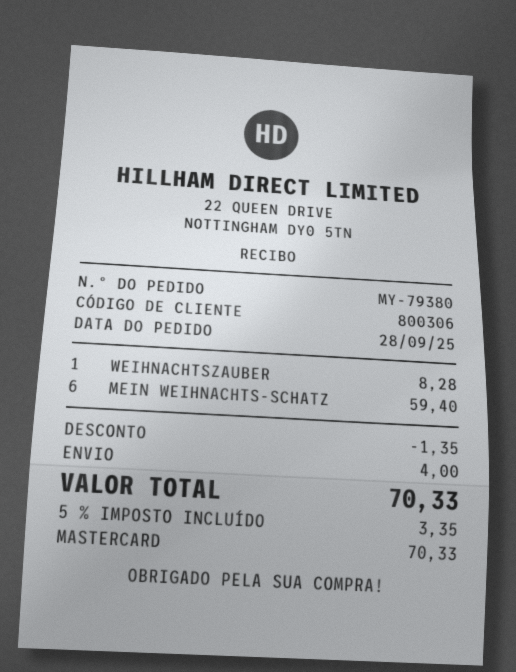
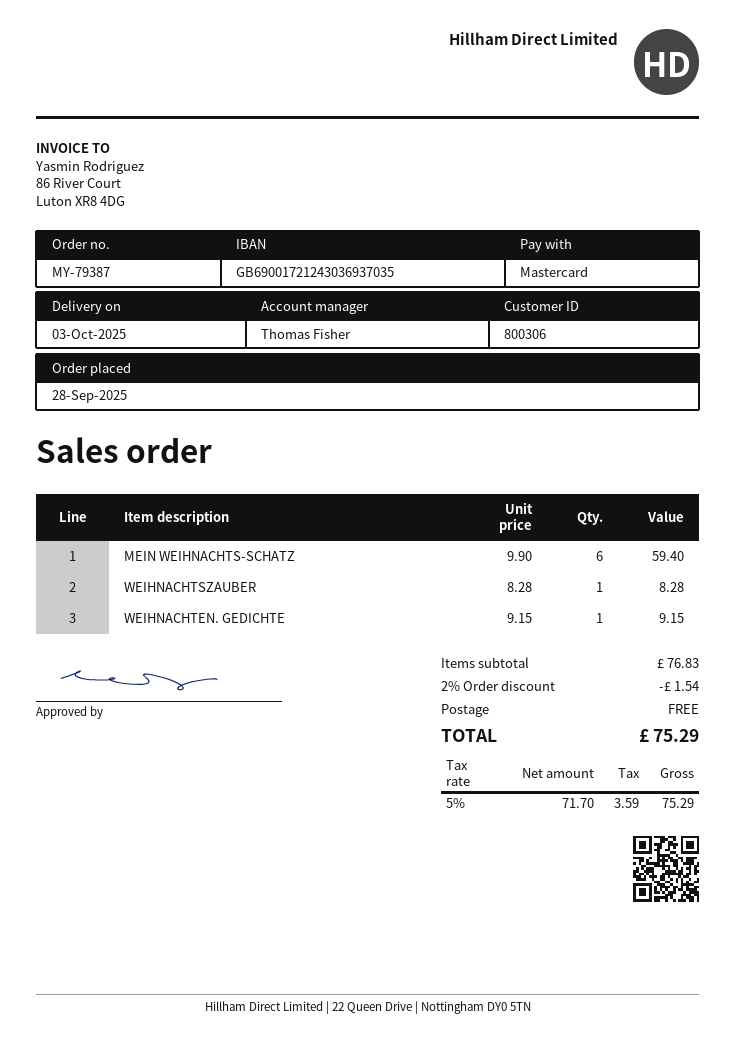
order number: MY-79380 -> MY-79387
WEIHNACHTEN. GEDICHTE: none -> 1 for 9.15
discount: 1.35 -> 1.54
shipping: 4.00 -> 0.00
tax: 5% = 3.35 -> 5% = 3.59
total: 70.33 -> 75.29

